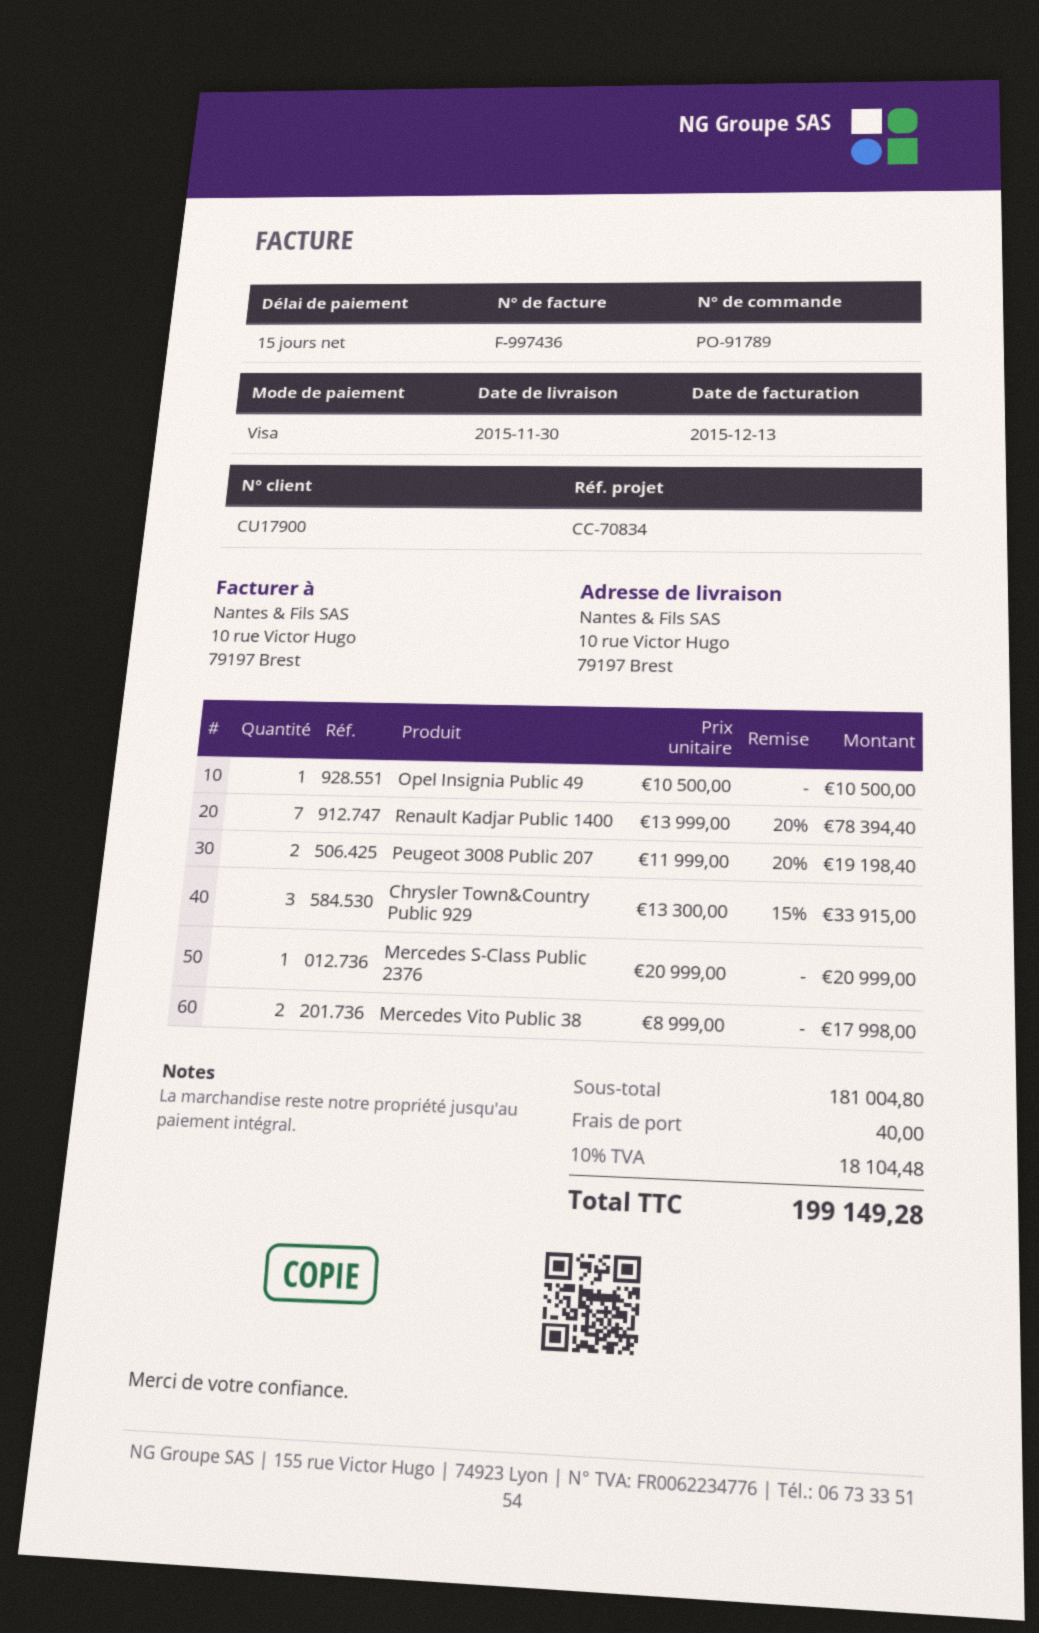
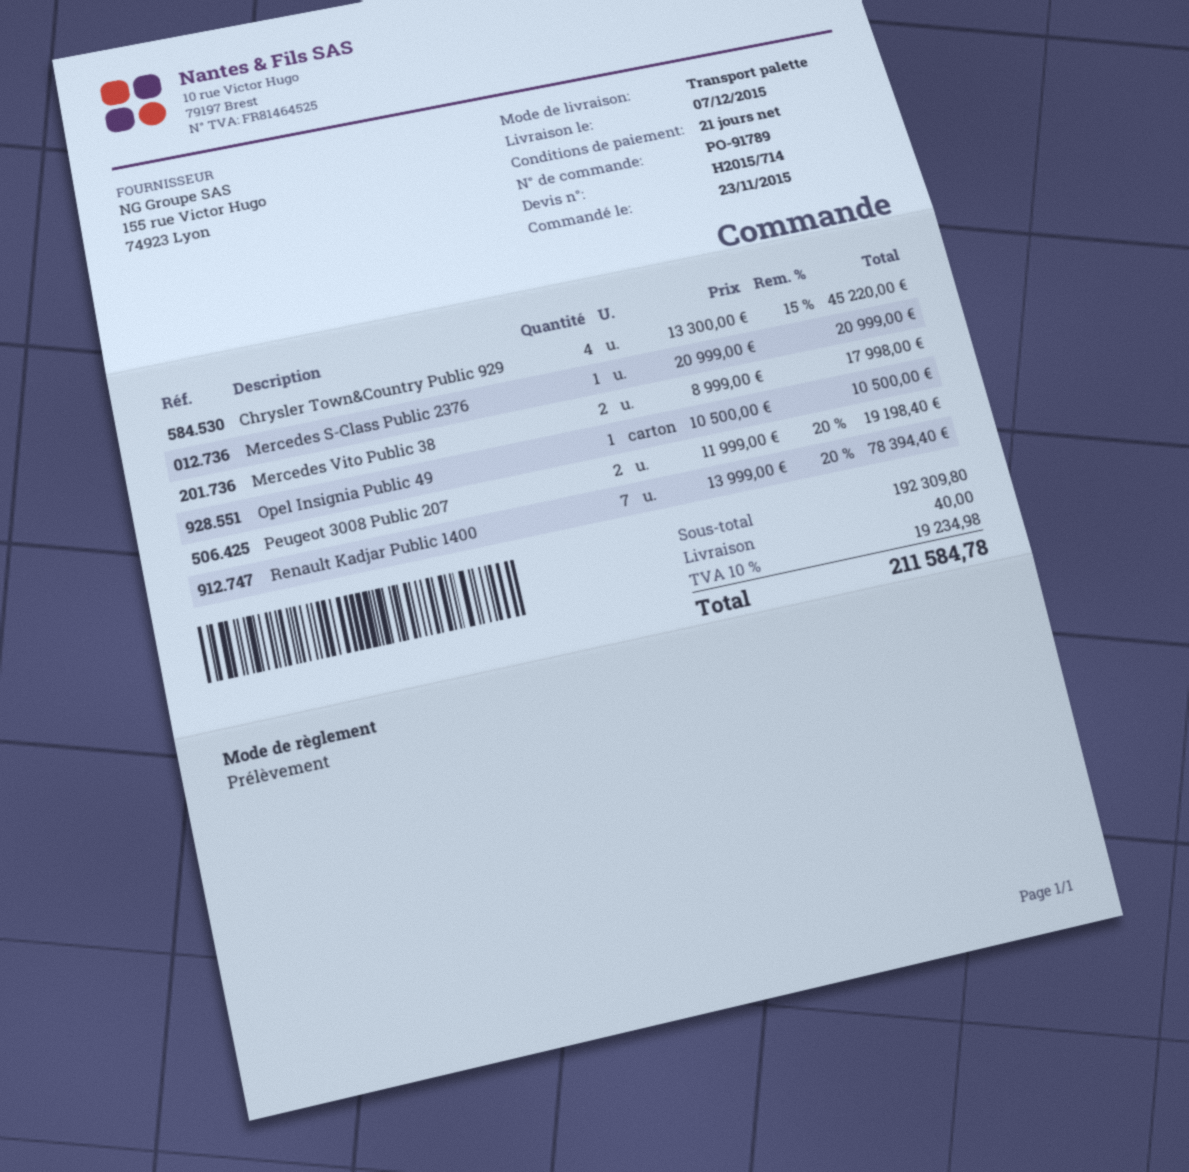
delivery date: 2015-11-30 -> 2015-12-07
payment terms: 15 days -> 21 days
payment method: Visa -> direct debit
Chrysler Town&Country Public 929: 3 x 13300.00 - 15% = 33915.00 -> 4 x 13300.00 - 15% = 45220.00
subtotal: 181004.80 -> 192309.80
tax: 10% = 18104.48 -> 10% = 19234.98
total: 199149.28 -> 211584.78

